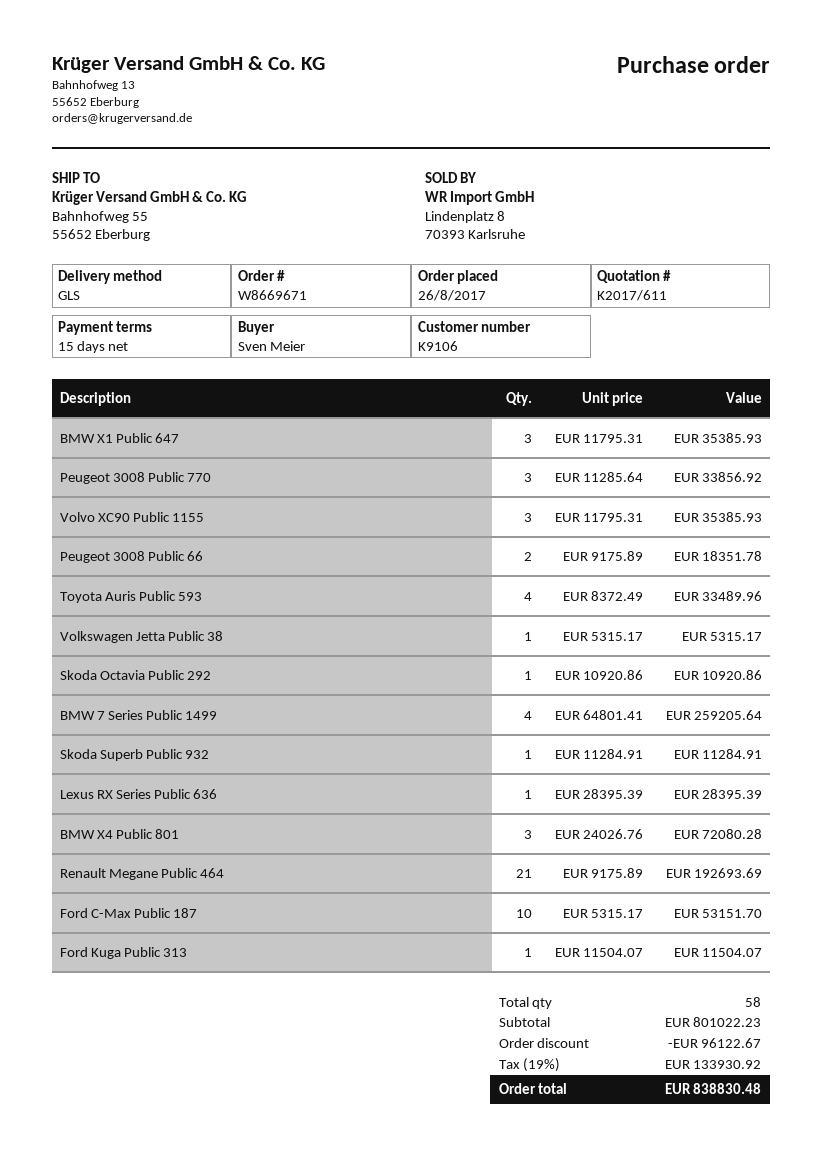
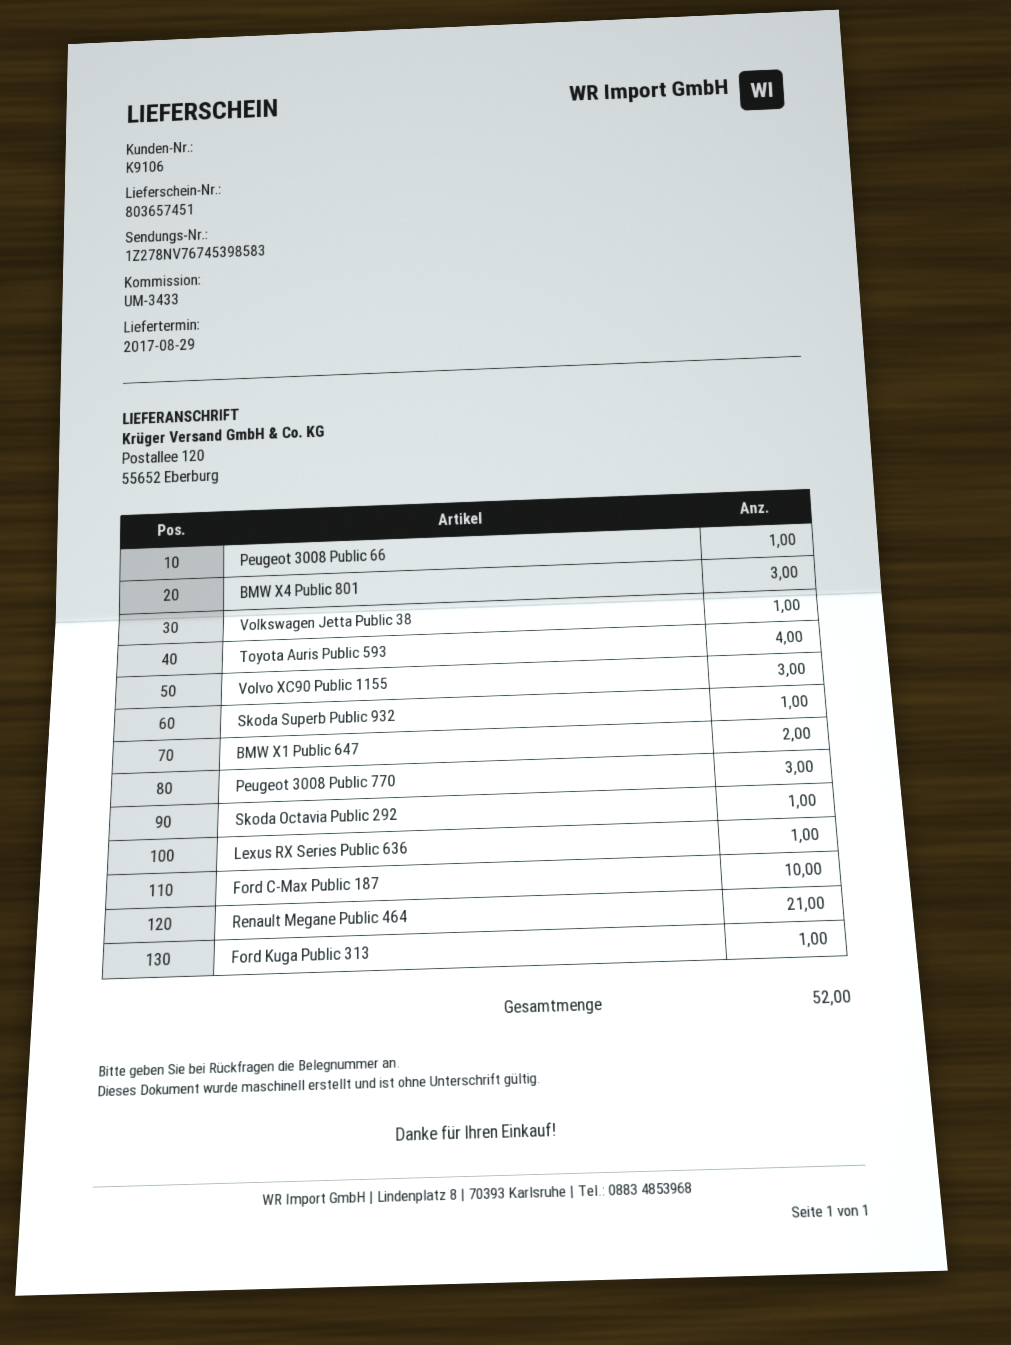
ship to: Bahnhofweg 55, 55652 Eberburg -> Postallee 120, 55652 Eberburg
BMW X1 Public 647: 3 -> 2
Peugeot 3008 Public 66: 2 -> 1
BMW 7 Series Public 1499: 4 -> none
total quantity: 58 -> 52

